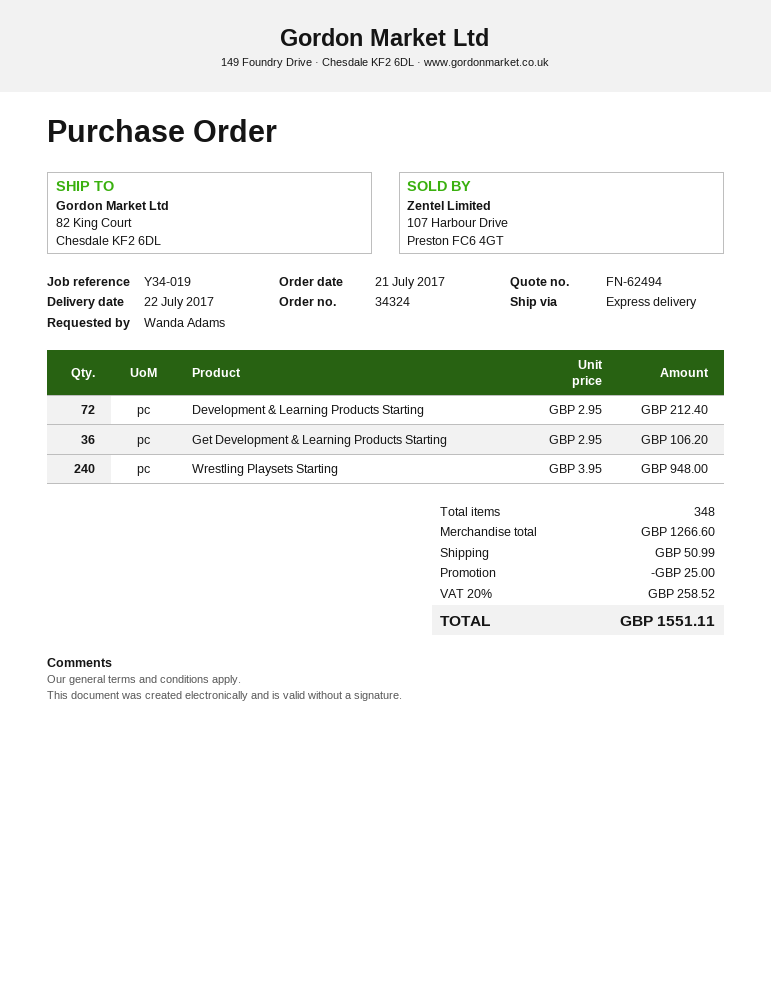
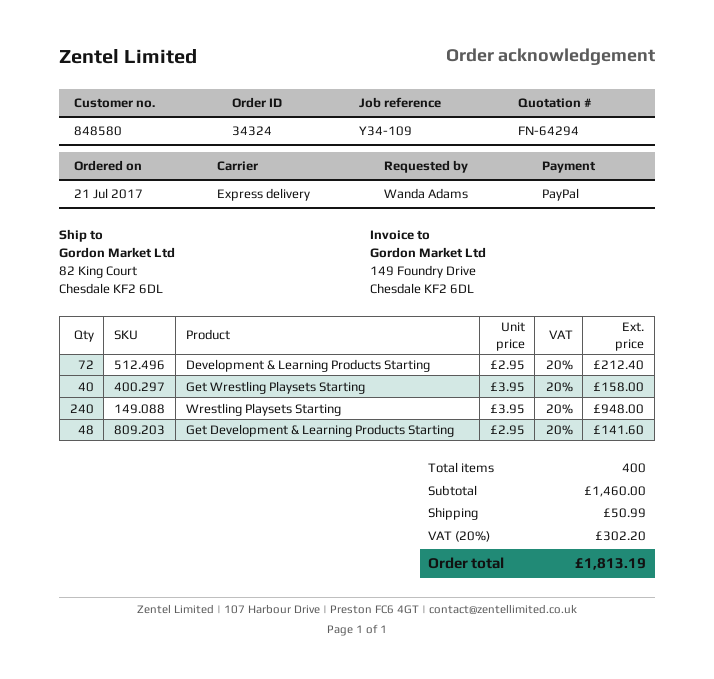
quote number: FN-62494 -> FN-64294
reference: Y34-019 -> Y34-109
Get Development & Learning Products Starting: 36 x 2.95 = 106.20 -> 48 x 2.95 = 141.60
Get Wrestling Playsets Starting: none -> 40 x 3.95 = 158.00
total quantity: 348 -> 400
subtotal: 1266.60 -> 1460.00
discount: 25.00 -> none
tax: 20% = 258.52 -> 20% = 302.20
total: 1551.11 -> 1813.19

